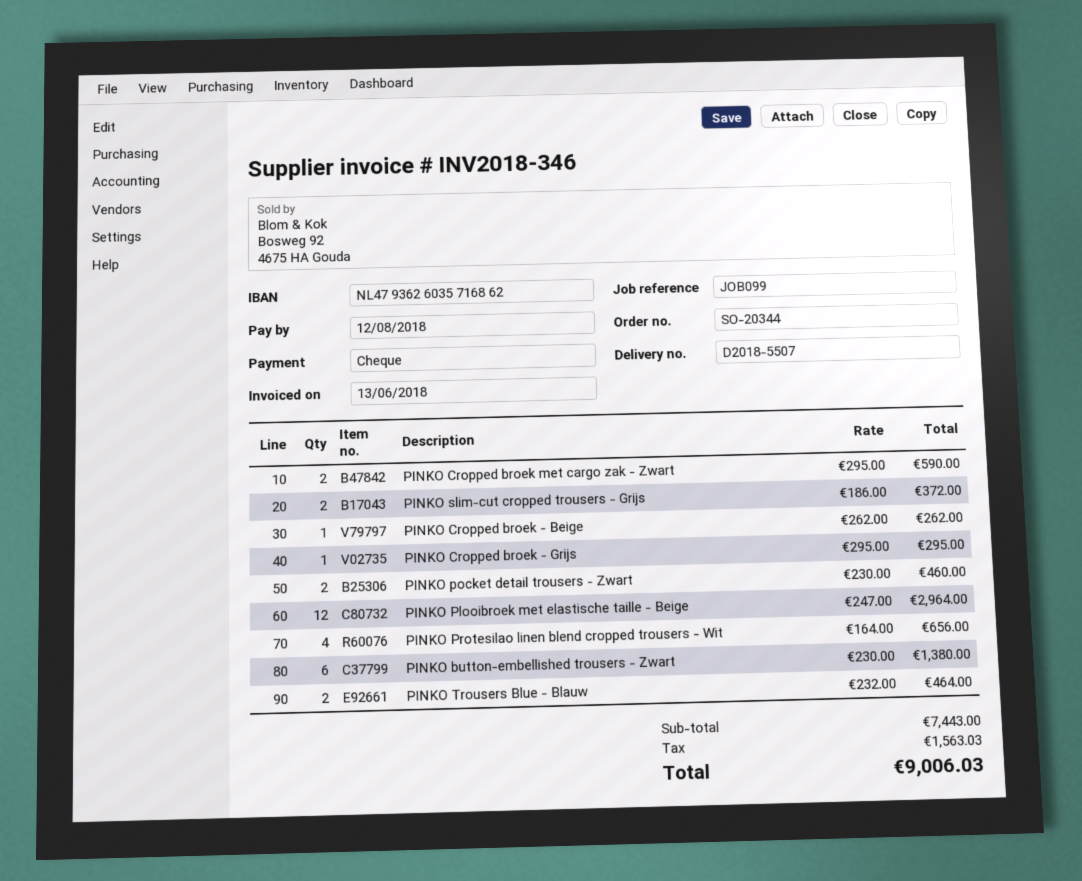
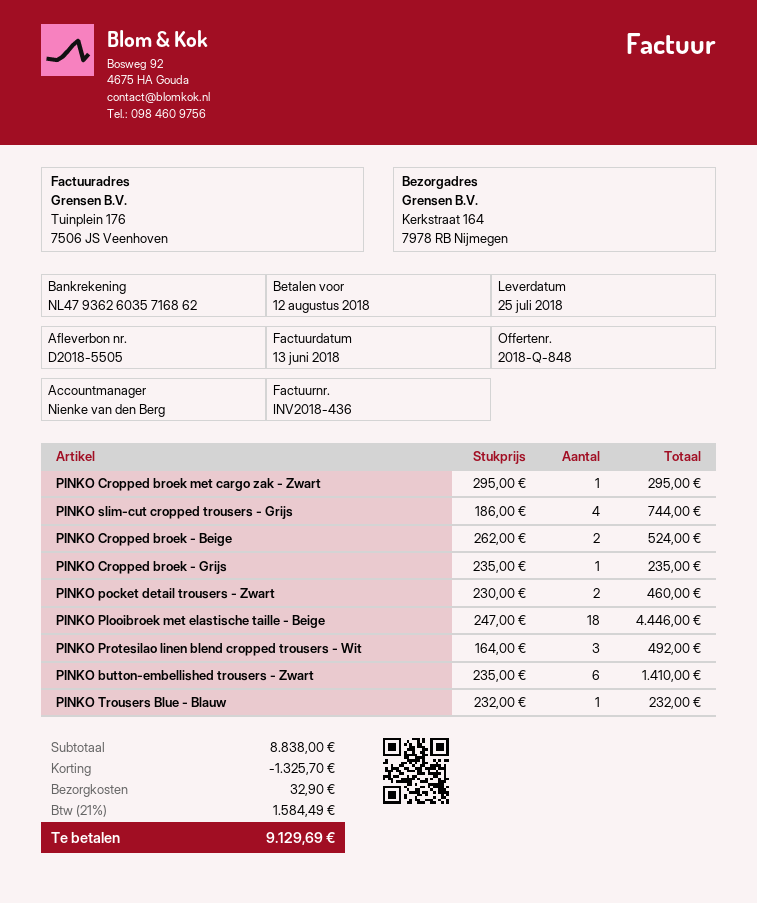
delivery note number: D2018-5507 -> D2018-5505
invoice number: INV2018-346 -> INV2018-436
PINKO Cropped broek met cargo zak - Zwart: 2 x 295.00 = 590.00 -> 1 x 295.00 = 295.00
PINKO slim-cut cropped trousers - Grijs: 2 x 186.00 = 372.00 -> 4 x 186.00 = 744.00
PINKO Cropped broek - Beige: 1 x 262.00 = 262.00 -> 2 x 262.00 = 524.00
PINKO Cropped broek - Grijs: 1 x 295.00 = 295.00 -> 1 x 235.00 = 235.00
PINKO Plooibroek met elastische taille - Beige: 12 x 247.00 = 2964.00 -> 18 x 247.00 = 4446.00
PINKO Protesilao linen blend cropped trousers - Wit: 4 x 164.00 = 656.00 -> 3 x 164.00 = 492.00
PINKO button-embellished trousers - Zwart: 6 x 230.00 = 1380.00 -> 6 x 235.00 = 1410.00
PINKO Trousers Blue - Blauw: 2 x 232.00 = 464.00 -> 1 x 232.00 = 232.00
subtotal: 7443.00 -> 8838.00
discount: none -> 1325.70
shipping: none -> 32.90
tax: 1563.03 -> 1584.49
total: 9006.03 -> 9129.69

